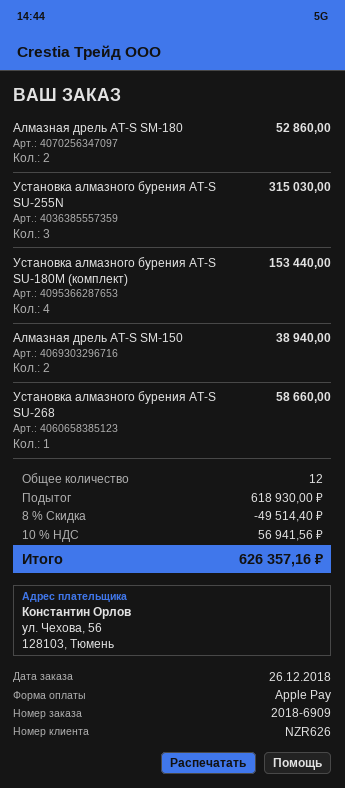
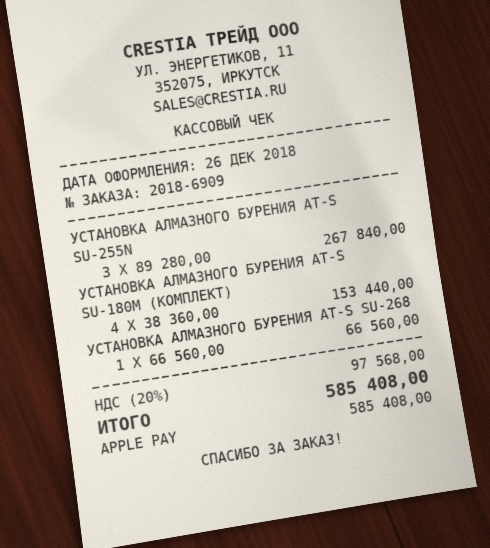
Алмазная дрель AT-S SM-180: 2 for 52860.00 -> none
Установка алмазного бурения AT-S SU-255N: 3 for 315030.00 -> 3 for 267840.00
Алмазная дрель AT-S SM-150: 2 for 38940.00 -> none
Установка алмазного бурения AT-S SU-268: 1 for 58660.00 -> 1 for 66560.00
discount: 8% = 49514.40 -> none
tax: 10% = 56941.56 -> 20% = 97568.00
total: 626357.16 -> 585408.00

